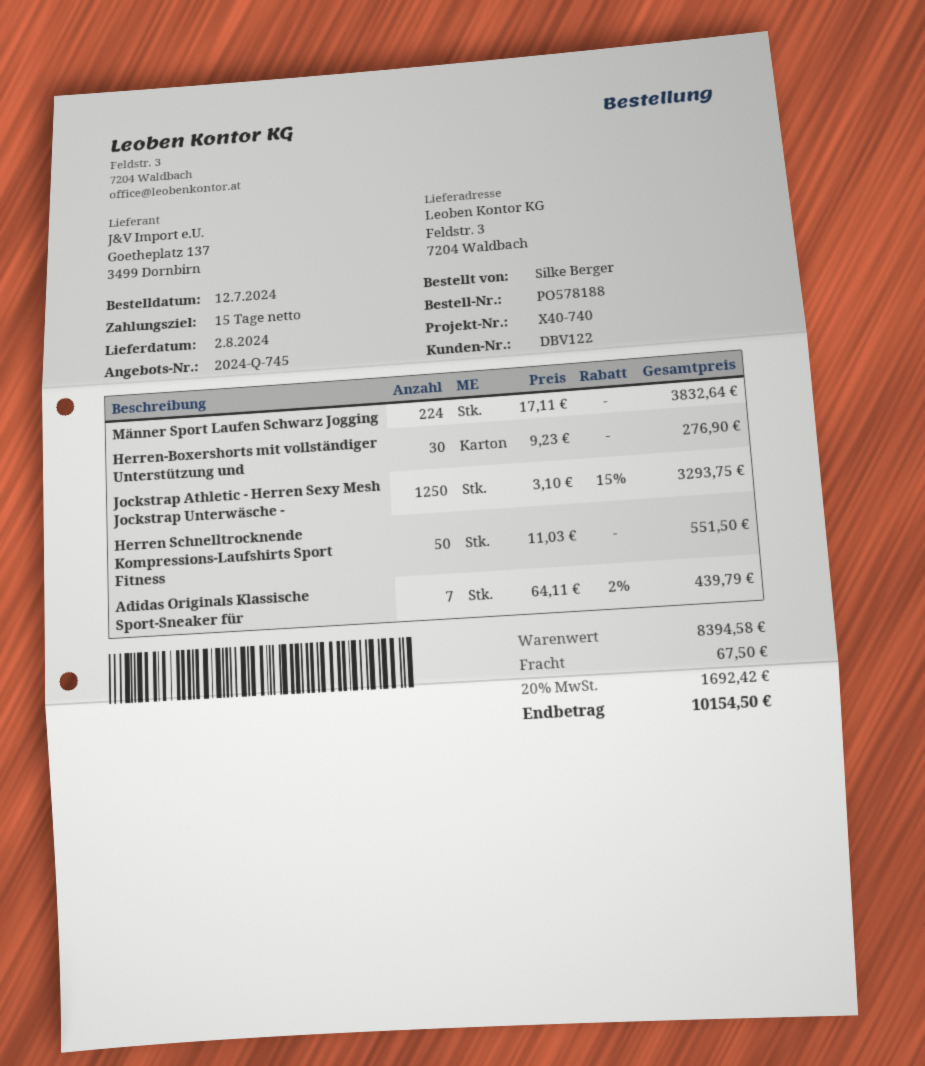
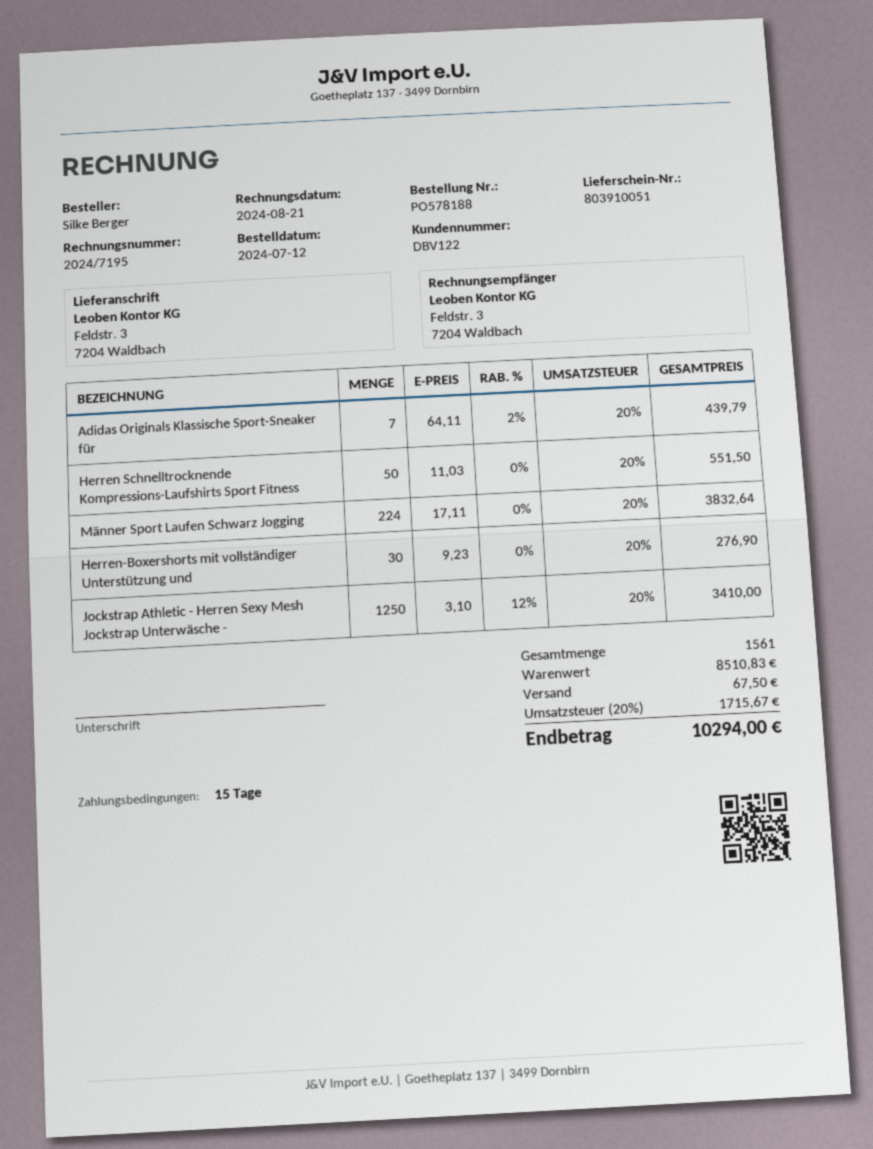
Jockstrap Athletic - Herren Sexy Mesh Jockstrap Unterwäsche -: 1250 x 3.10 - 15% = 3293.75 -> 1250 x 3.10 - 12% = 3410.00
subtotal: 8394.58 -> 8510.83
tax: 20% = 1692.42 -> 20% = 1715.67
total: 10154.50 -> 10294.00

